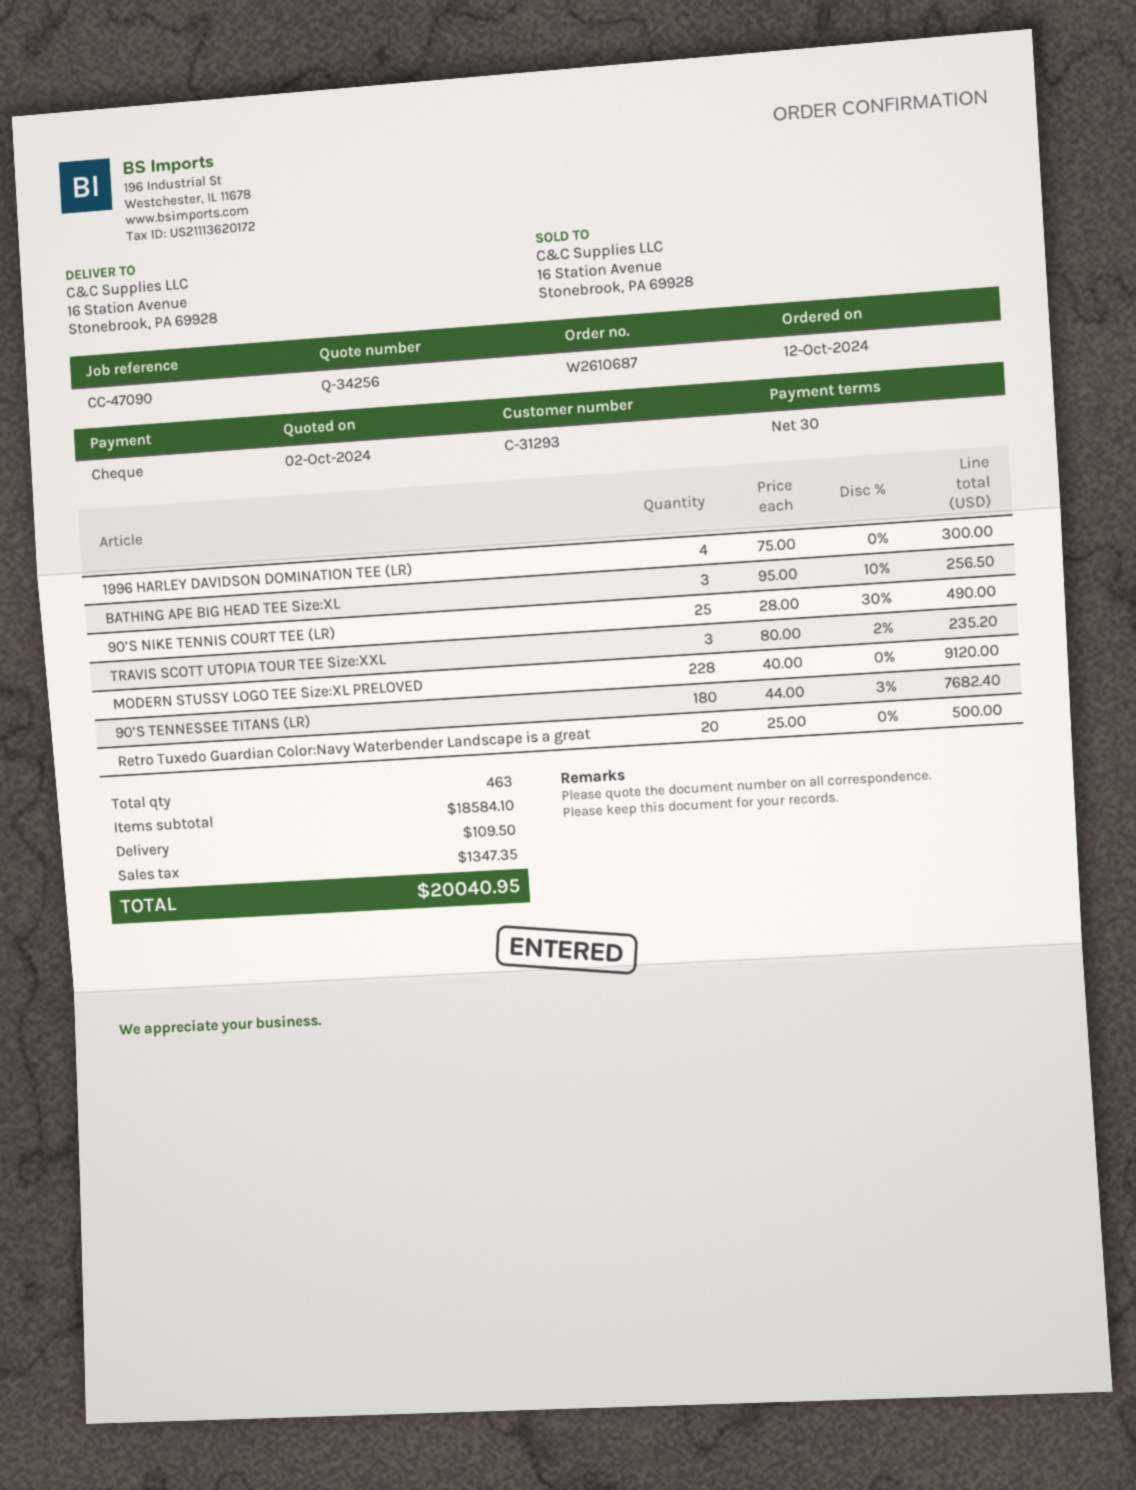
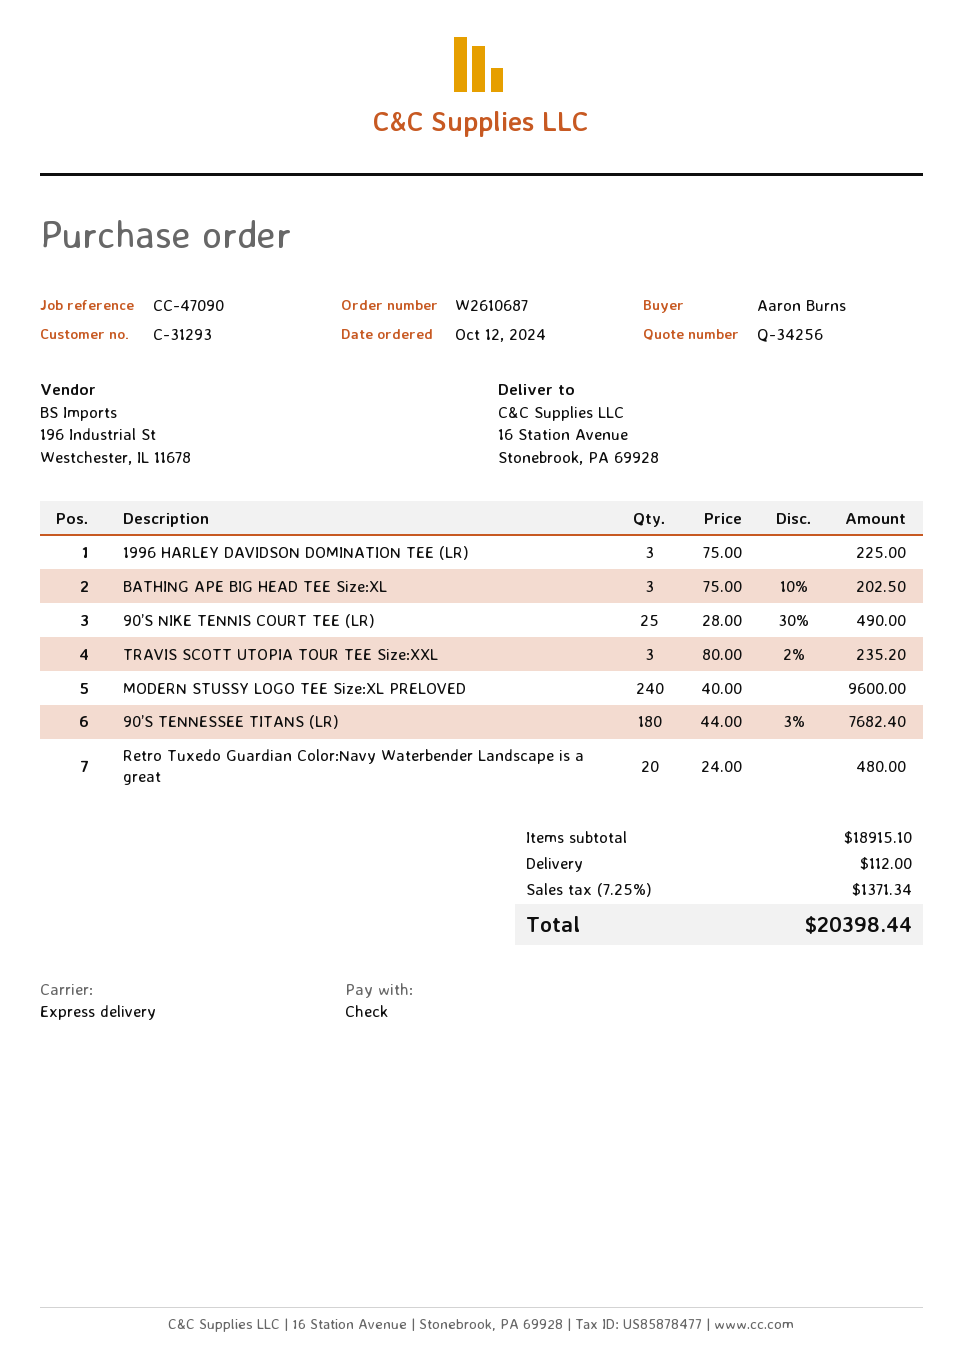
1996 HARLEY DAVIDSON DOMINATION TEE (LR): 4 x 75.00 = 300.00 -> 3 x 75.00 = 225.00
BATHING APE BIG HEAD TEE Size:XL: 3 x 95.00 - 10% = 256.50 -> 3 x 75.00 - 10% = 202.50
MODERN STUSSY LOGO TEE Size:XL PRELOVED: 228 x 40.00 = 9120.00 -> 240 x 40.00 = 9600.00
Retro Tuxedo Guardian Color:Navy Waterbender Landscape is a great: 20 x 25.00 = 500.00 -> 20 x 24.00 = 480.00
subtotal: 18584.10 -> 18915.10
shipping: 109.50 -> 112.00
tax: 1347.35 -> 1371.34
total: 20040.95 -> 20398.44

